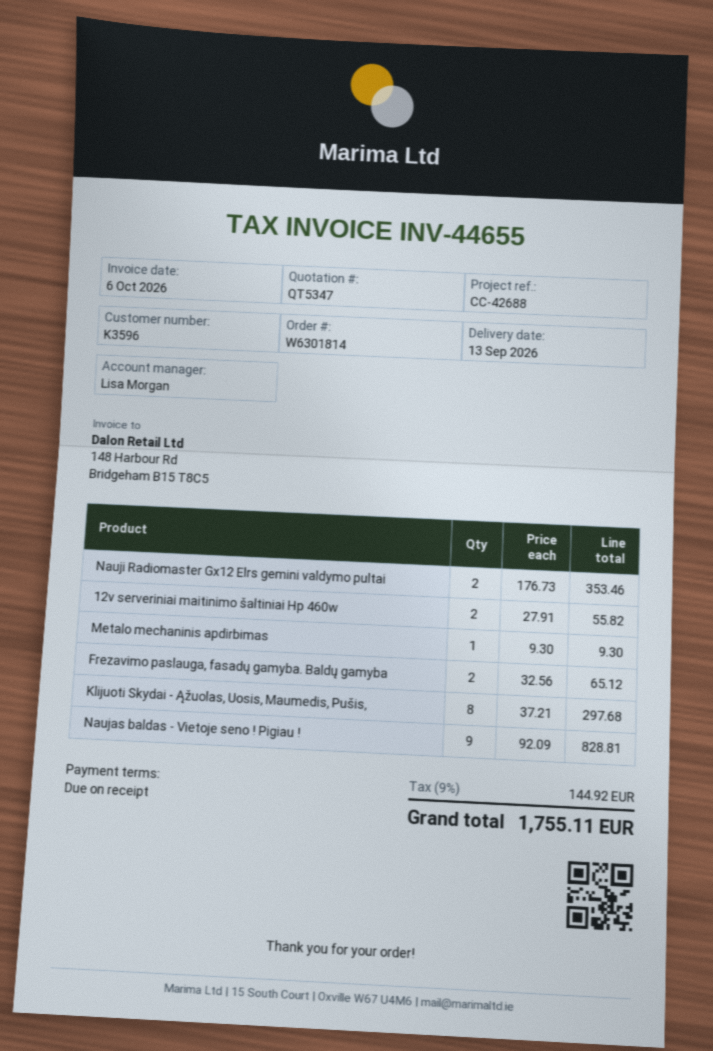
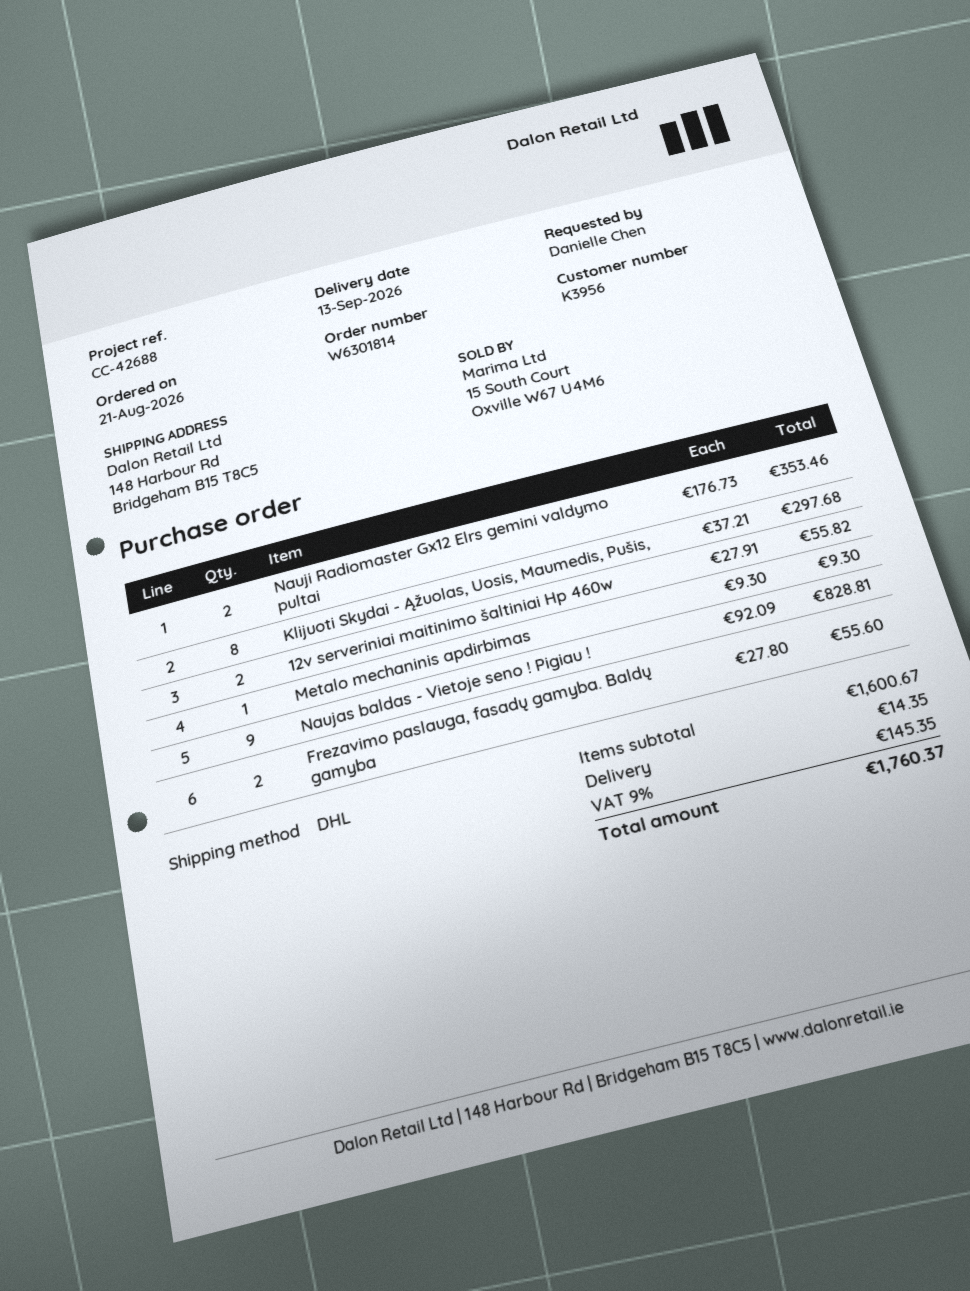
customer number: K3596 -> K3956
Frezavimo paslauga, fasadų gamyba. Baldų gamyba: 2 x 32.56 = 65.12 -> 2 x 27.80 = 55.60
shipping: none -> 14.35
tax: 9% = 144.92 -> 9% = 145.35
total: 1755.11 -> 1760.37

